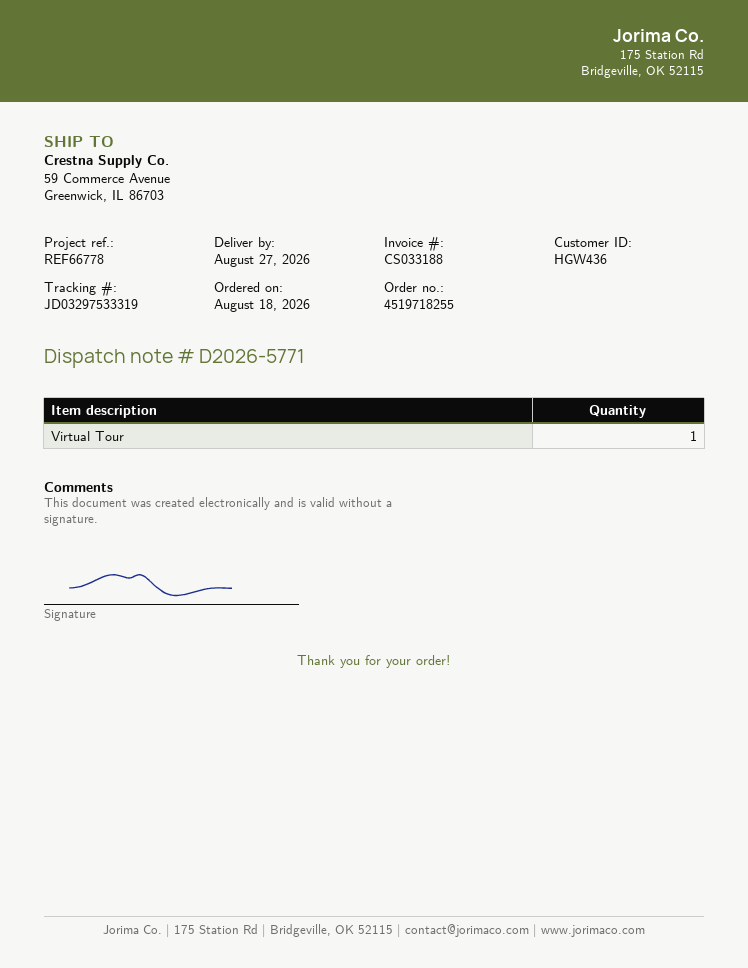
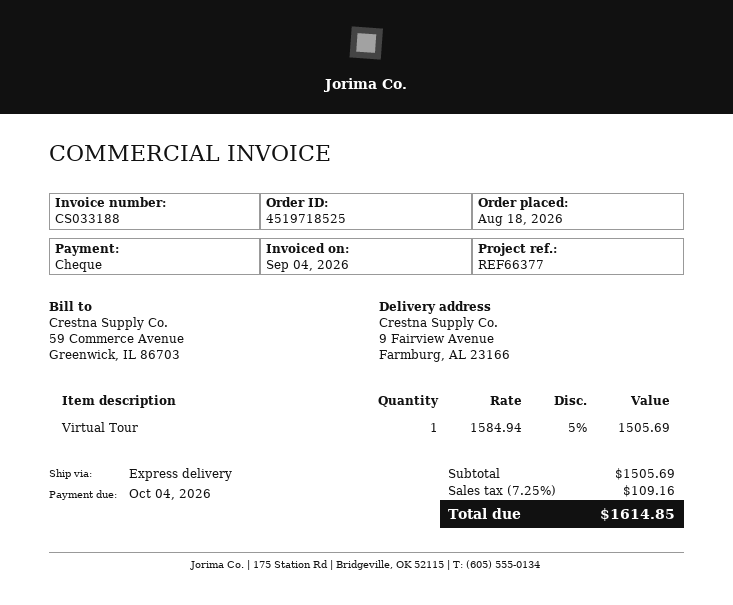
order number: 4519718255 -> 4519718525
reference: REF66778 -> REF66377
ship to: 59 Commerce Avenue, Greenwick, IL 86703 -> 9 Fairview Avenue, Farmburg, AL 23166

